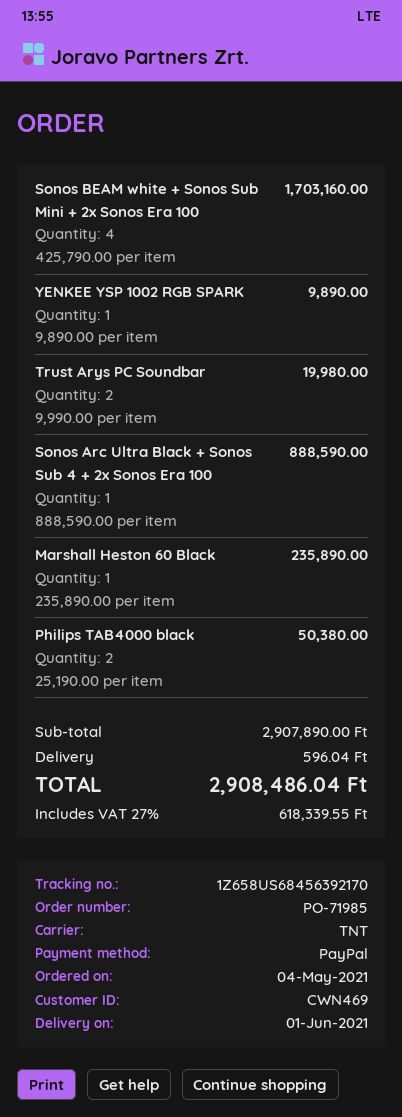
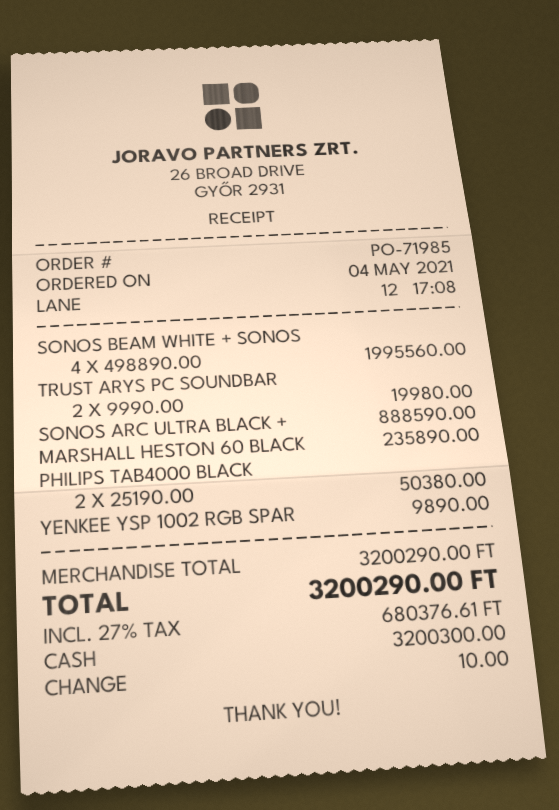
payment method: PayPal -> cash
Sonos BEAM white + Sonos Sub Mini + 2x Sonos Era 100: 4 x 425790.00 = 1703160.00 -> 4 x 498890.00 = 1995560.00
subtotal: 2907890.00 -> 3200290.00
shipping: 596.04 -> none
tax: 27% = 618339.55 -> 27% = 680376.61
total: 2908486.04 -> 3200290.00

